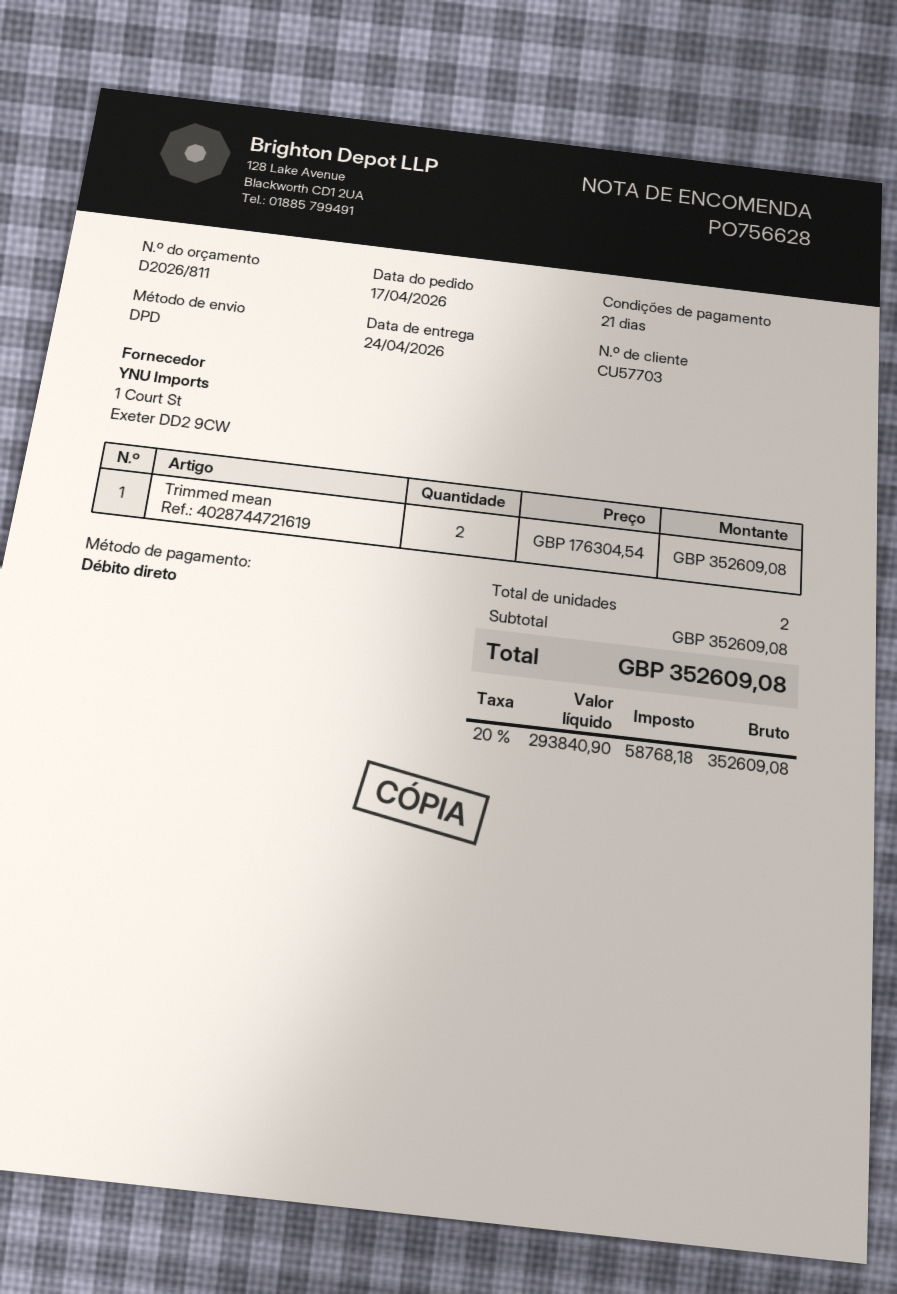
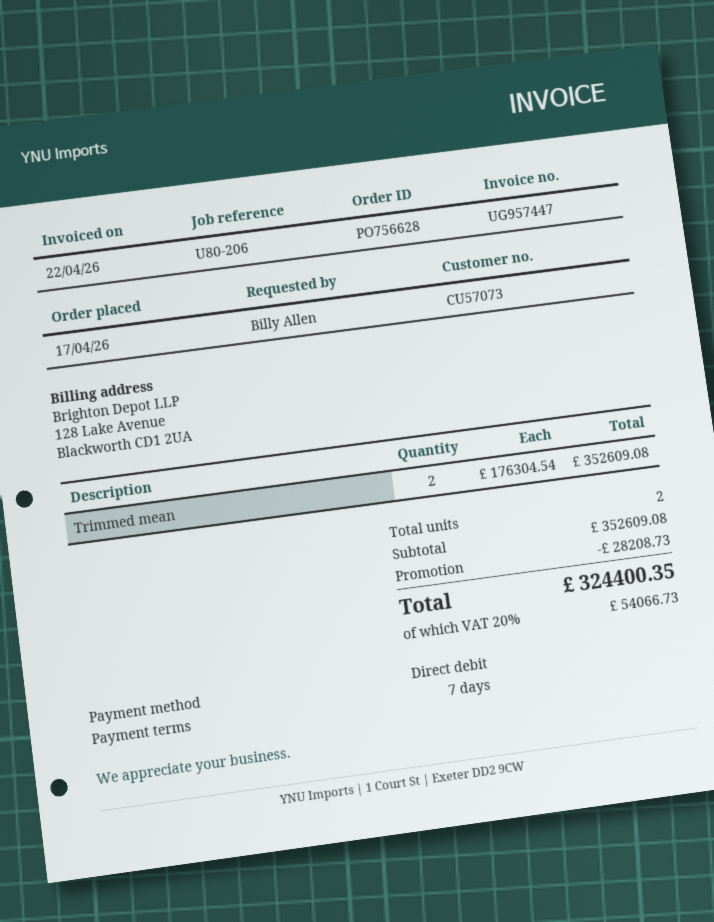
payment terms: 21 days -> 7 days
customer number: CU57703 -> CU57073
discount: none -> 28208.73
tax: 20% = 58768.18 -> 20% = 54066.73
total: 352609.08 -> 324400.35

